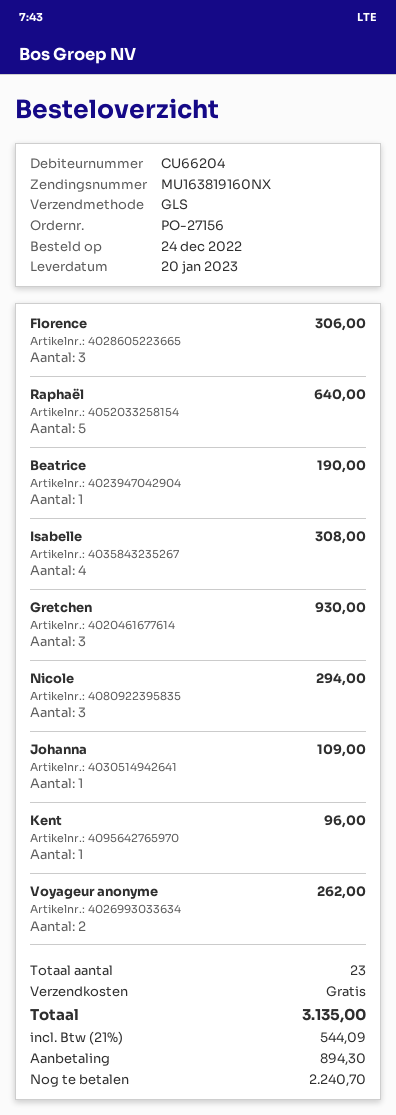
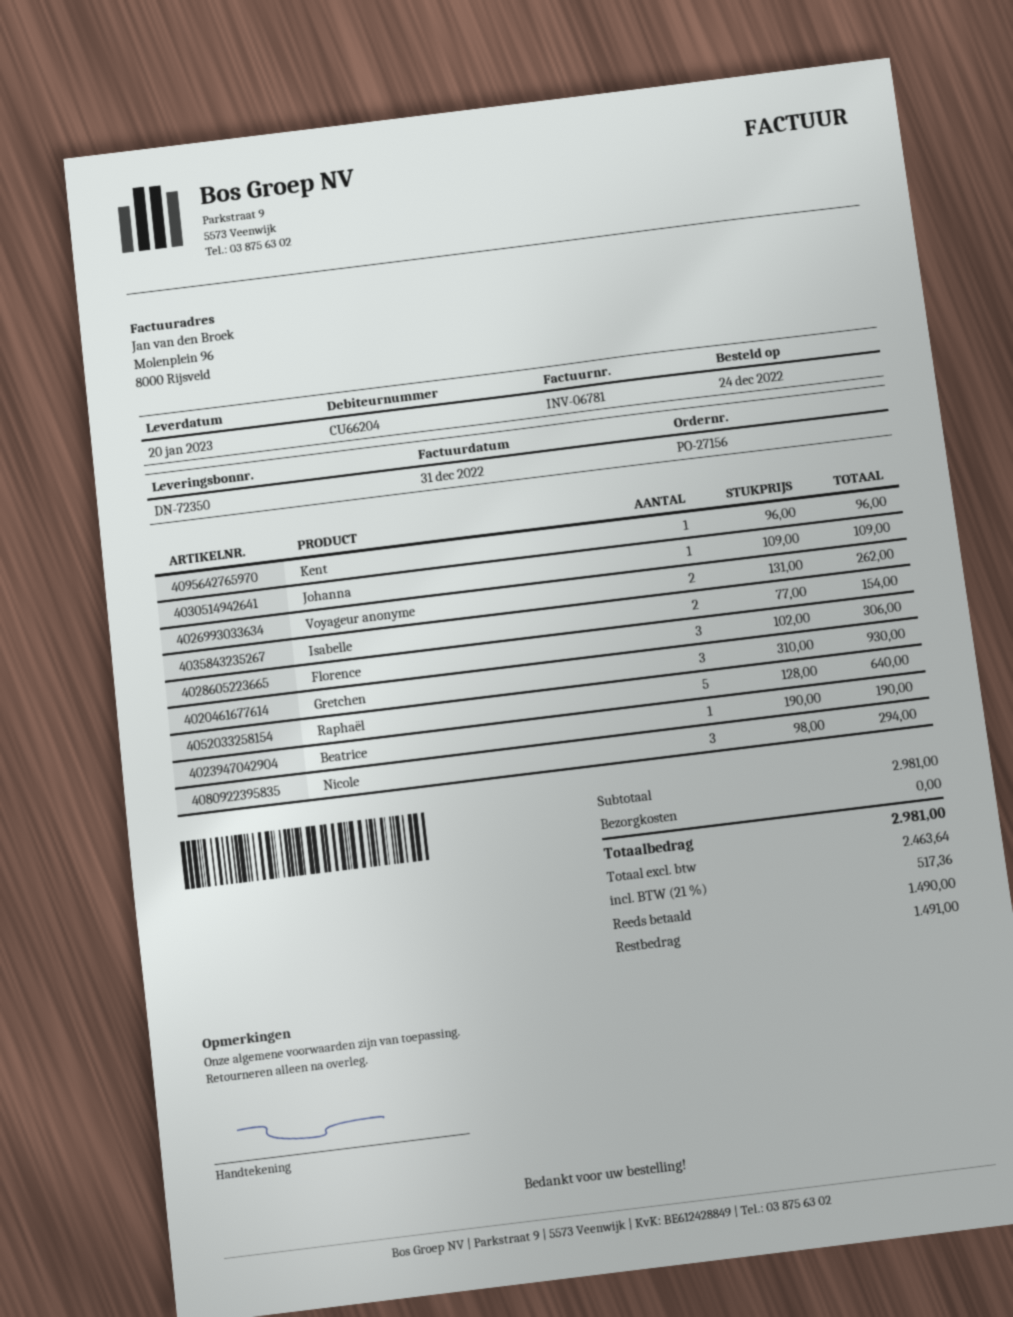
Isabelle: 4 for 308.00 -> 2 for 154.00
tax: 21% = 544.09 -> 21% = 517.36
total: 3135.00 -> 2981.00
deposit: 894.30 -> 1490.00
balance: 2240.70 -> 1491.00

